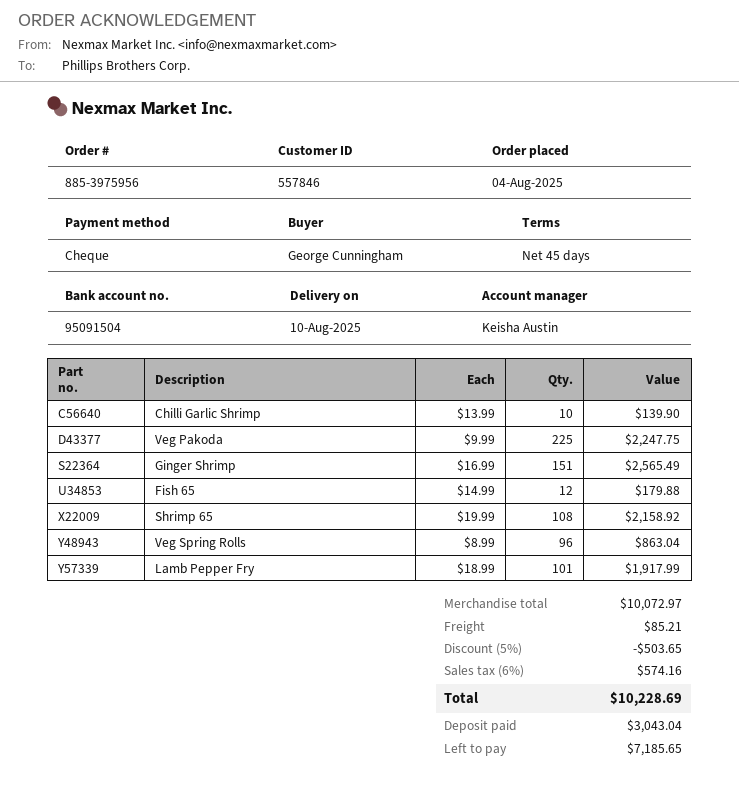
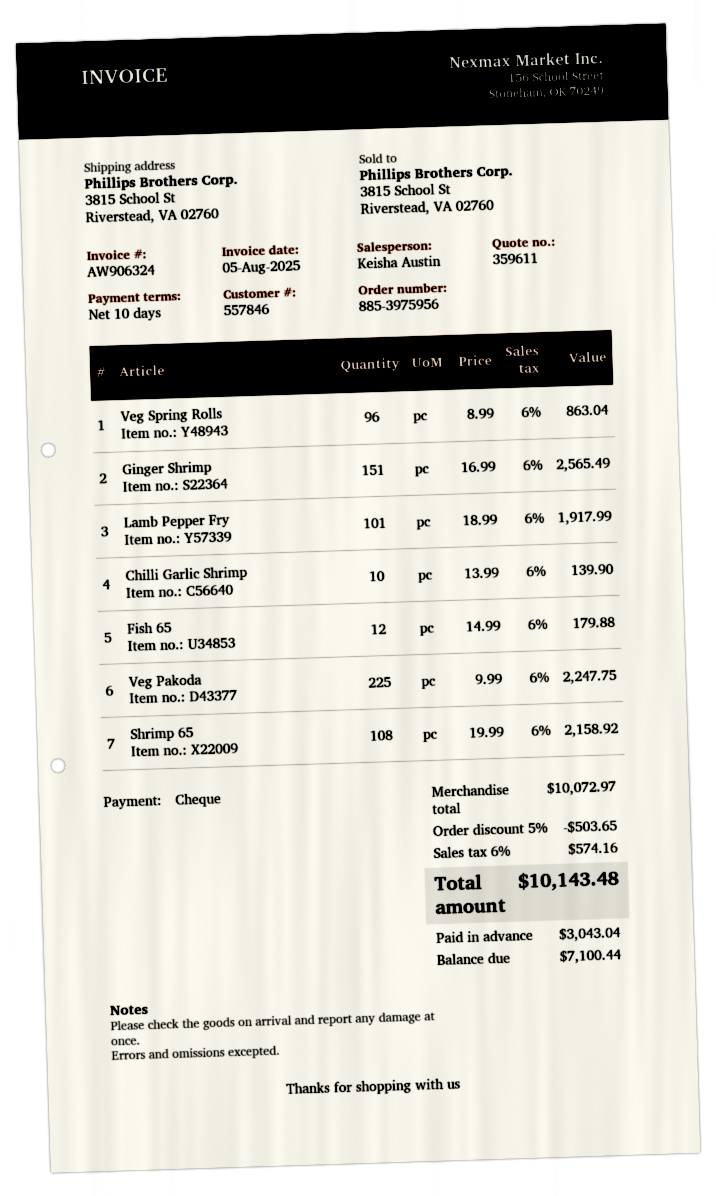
payment terms: 45 days -> 10 days
shipping: 85.21 -> none
total: 10228.69 -> 10143.48
balance: 7185.65 -> 7100.44

